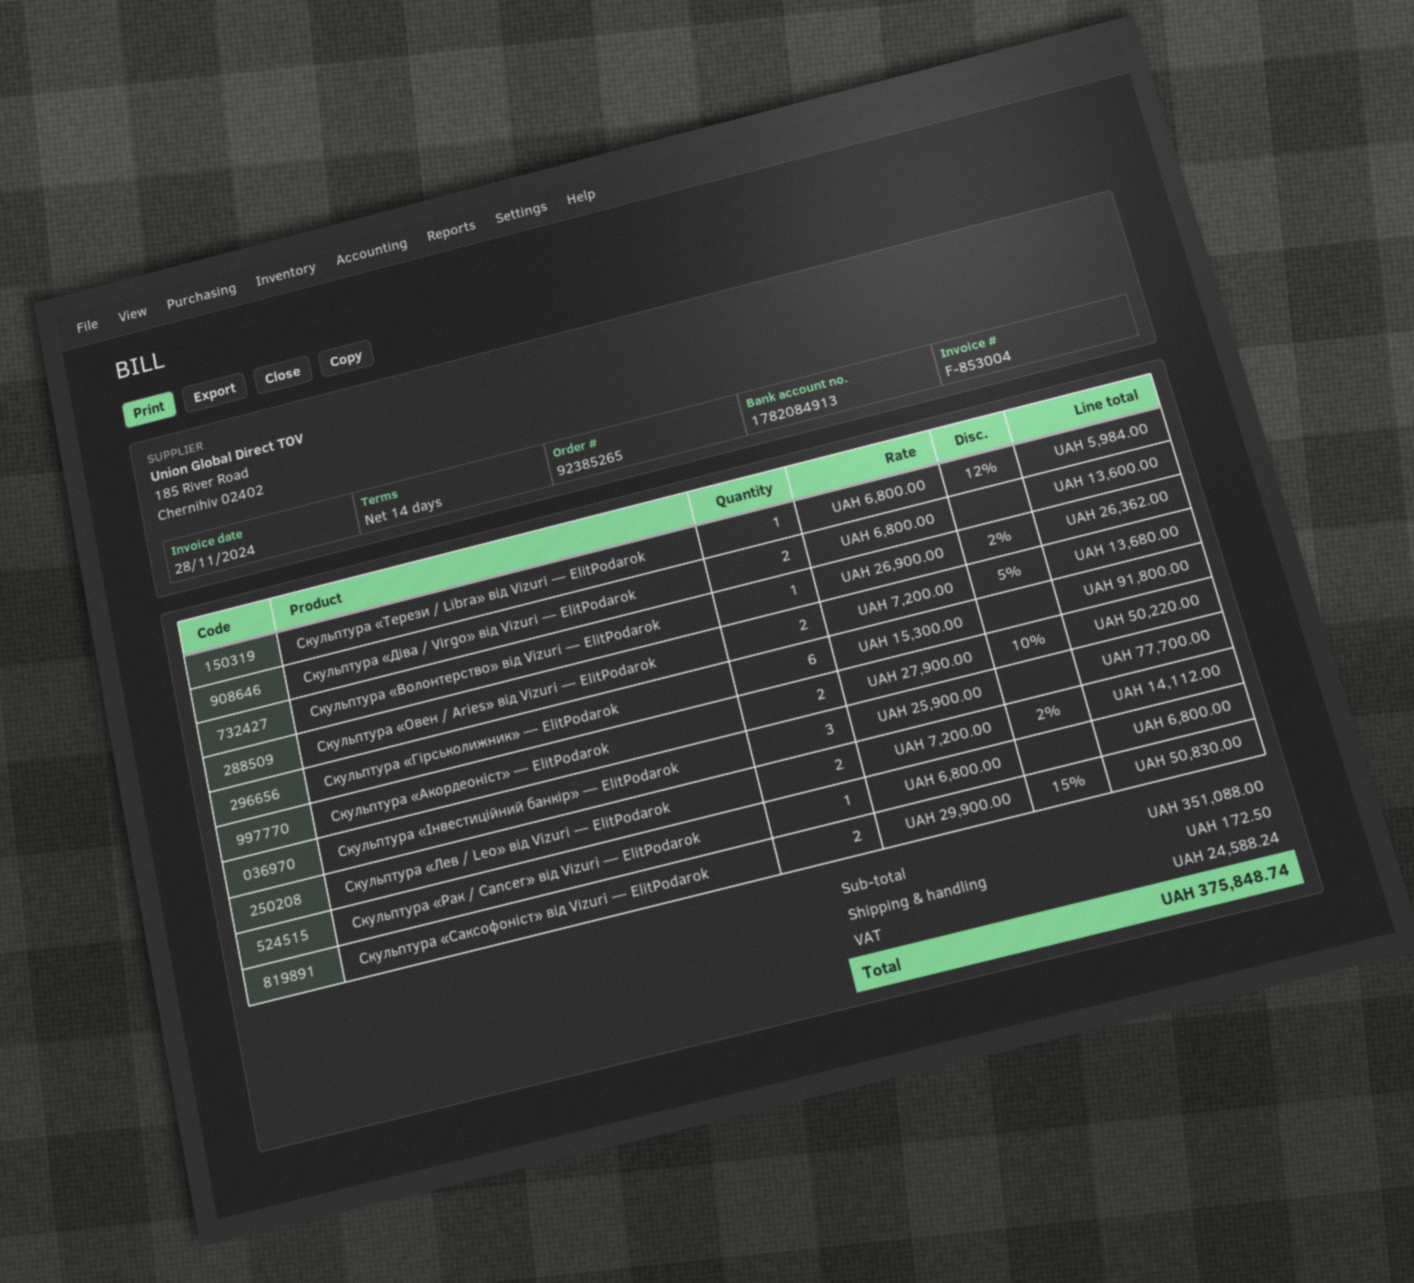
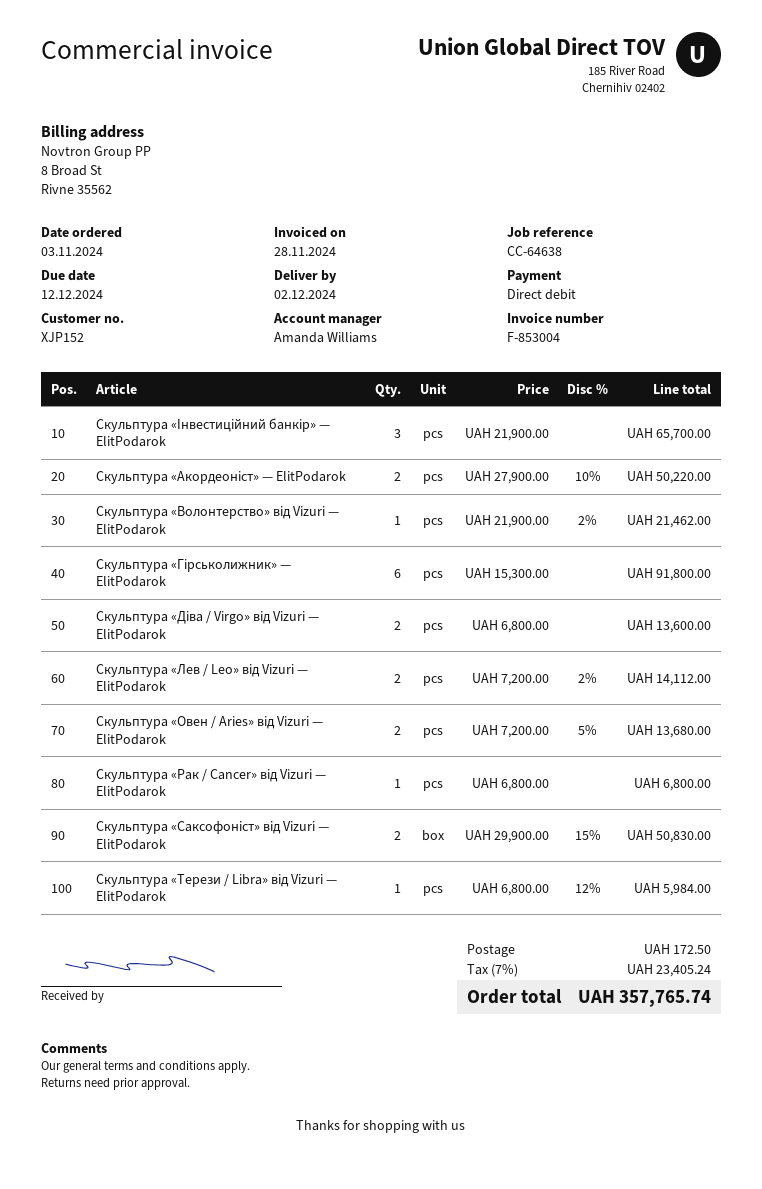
Скульптура «Волонтерство» від Vizuri — ElitPodarok: 1 x 26900.00 - 2% = 26362.00 -> 1 x 21900.00 - 2% = 21462.00
Скульптура «Інвестиційний банкір» — ElitPodarok: 3 x 25900.00 = 77700.00 -> 3 x 21900.00 = 65700.00
tax: 24588.24 -> 23405.24
total: 375848.74 -> 357765.74

